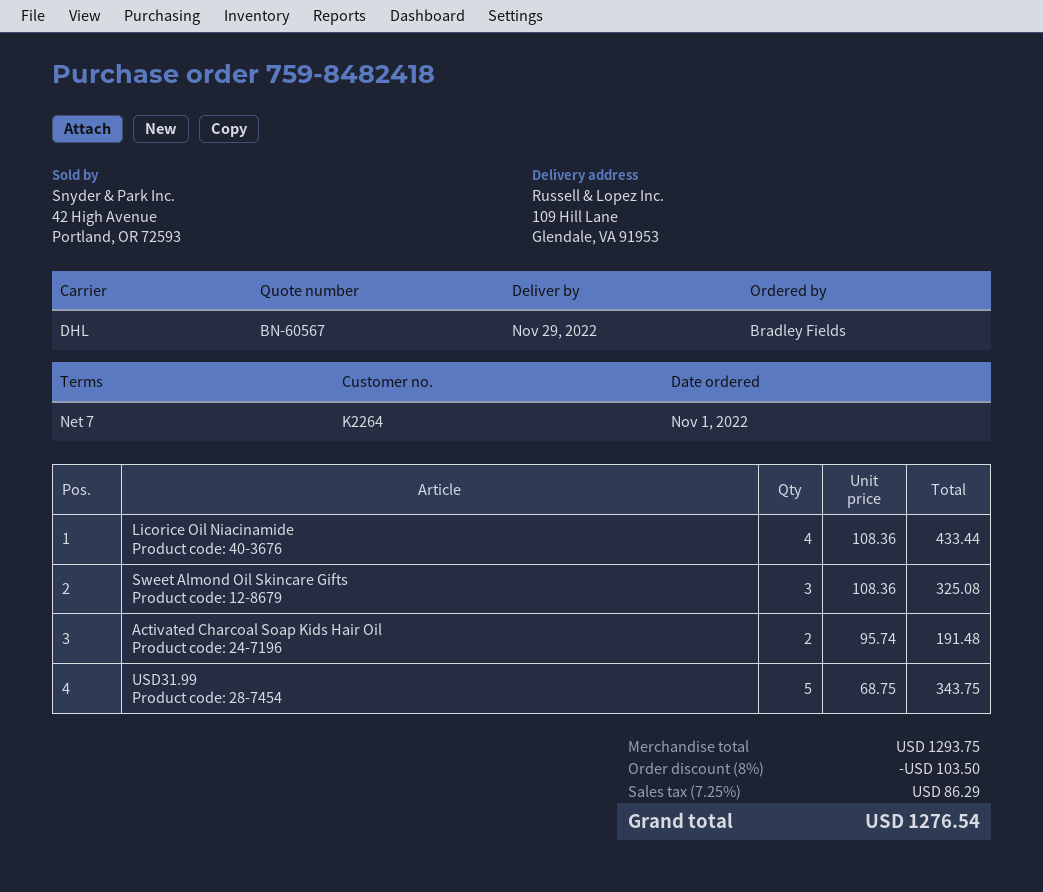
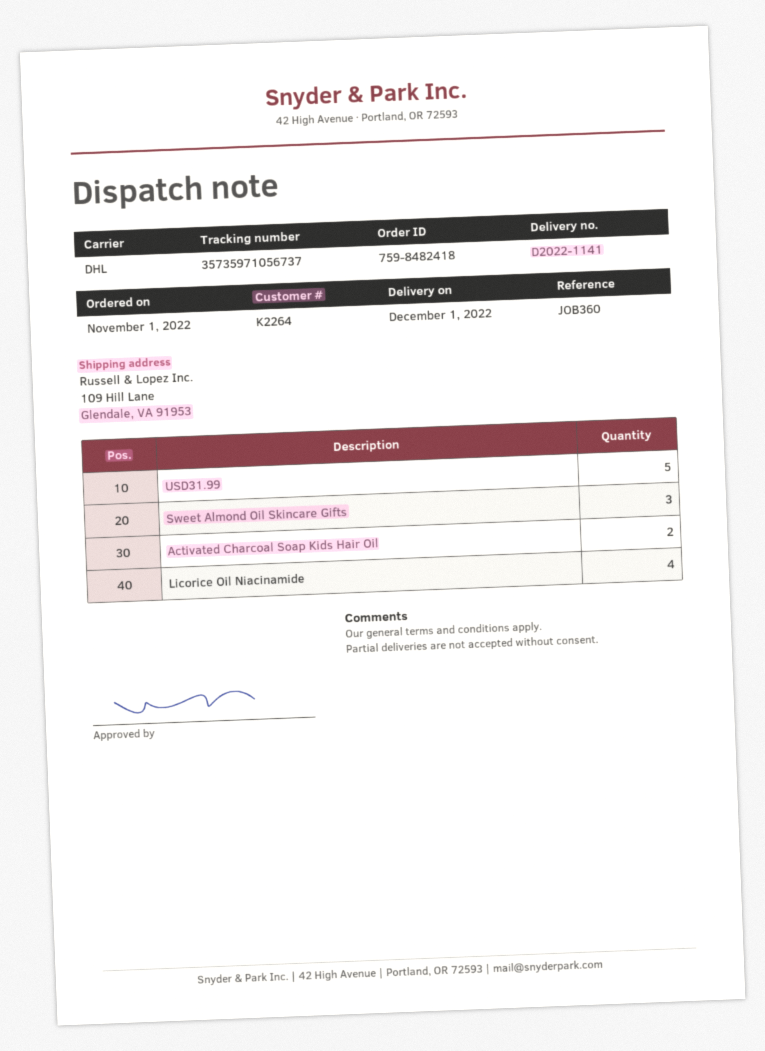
delivery date: 2022-11-29 -> 2022-12-01

